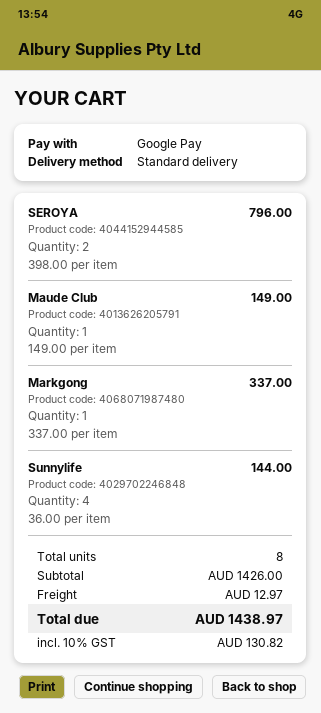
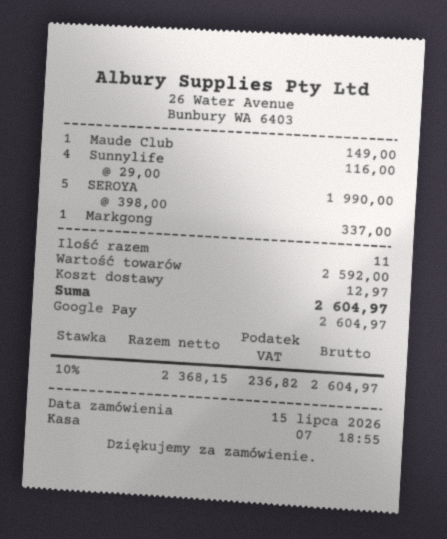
SEROYA: 2 x 398.00 = 796.00 -> 5 x 398.00 = 1990.00
Sunnylife: 4 x 36.00 = 144.00 -> 4 x 29.00 = 116.00
total quantity: 8 -> 11
subtotal: 1426.00 -> 2592.00
tax: 10% = 130.82 -> 10% = 236.82
total: 1438.97 -> 2604.97

